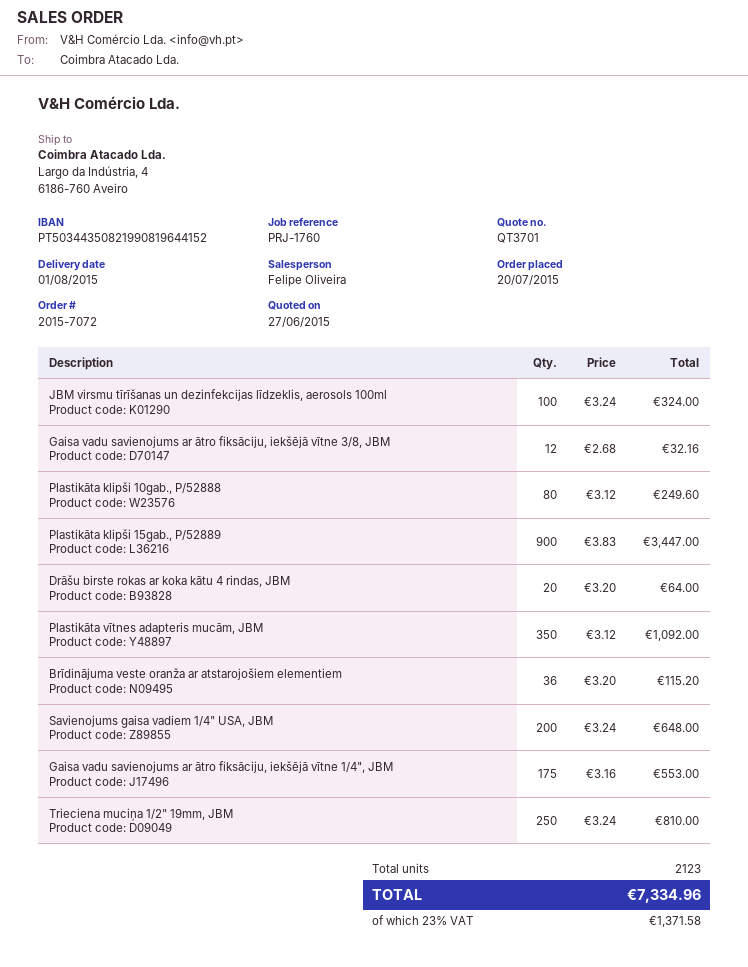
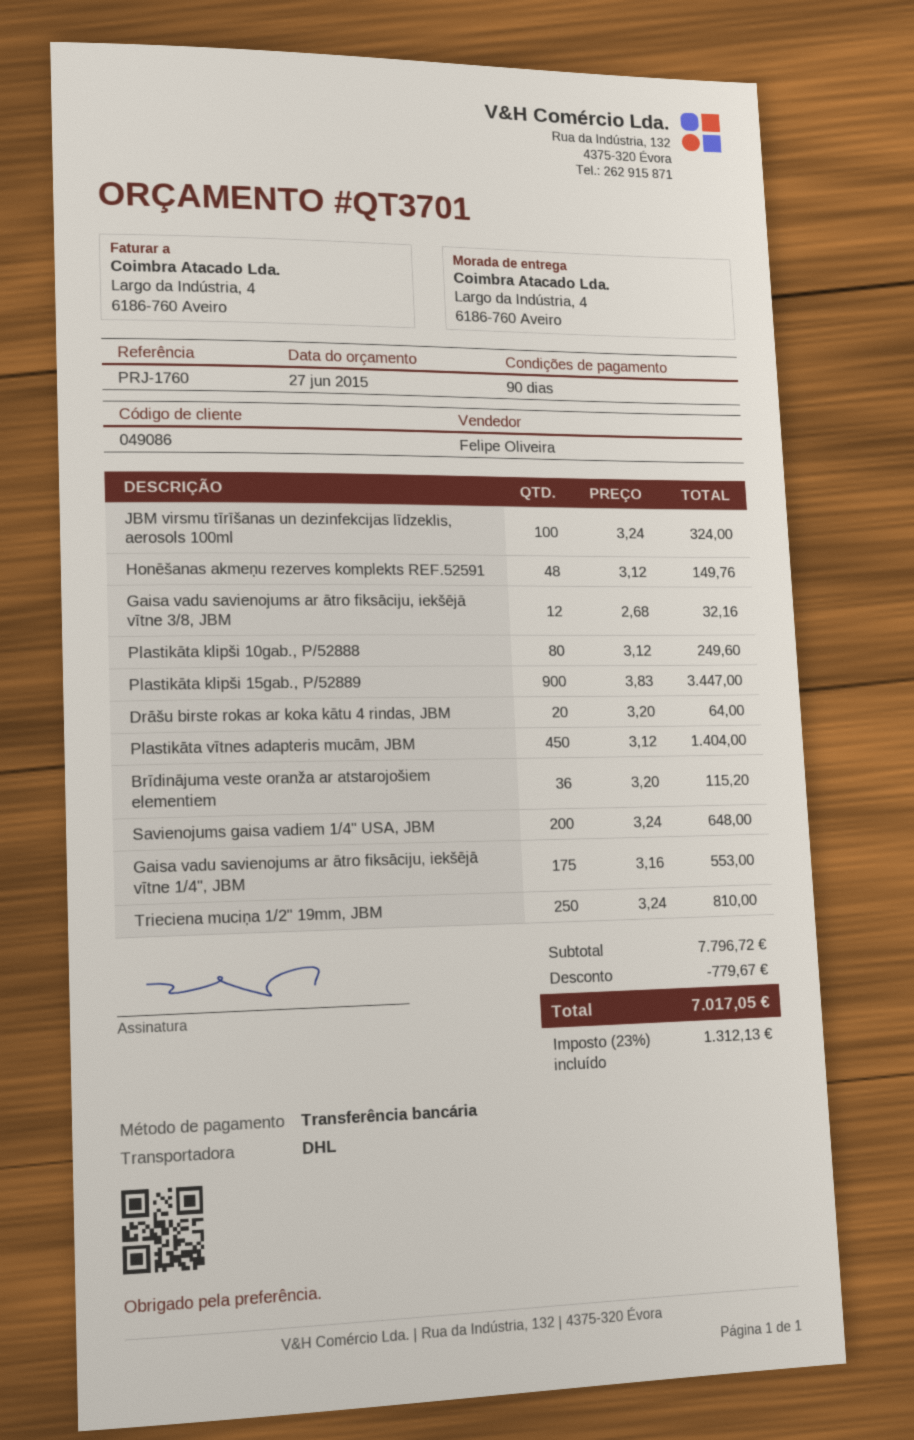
Plastikāta vītnes adapteris mucām, JBM: 350 x 3.12 = 1092.00 -> 450 x 3.12 = 1404.00
Honēšanas akmeņu rezerves komplekts REF.52591: none -> 48 x 3.12 = 149.76
discount: none -> 779.67
tax: 23% = 1371.58 -> 23% = 1312.13
total: 7334.96 -> 7017.05

